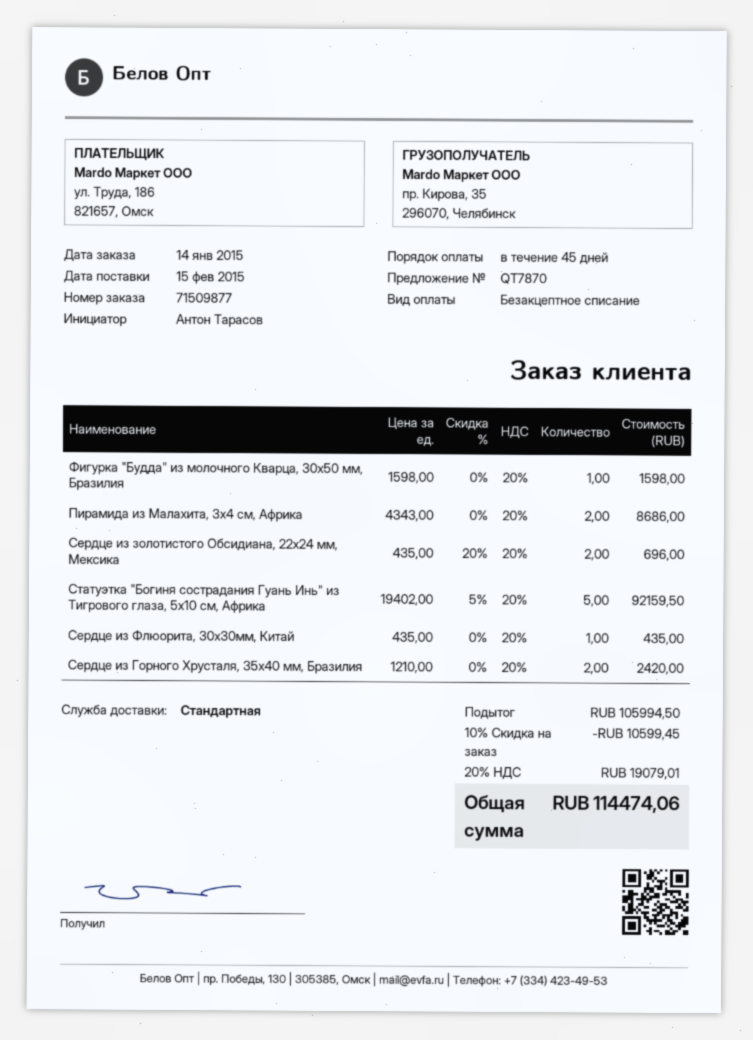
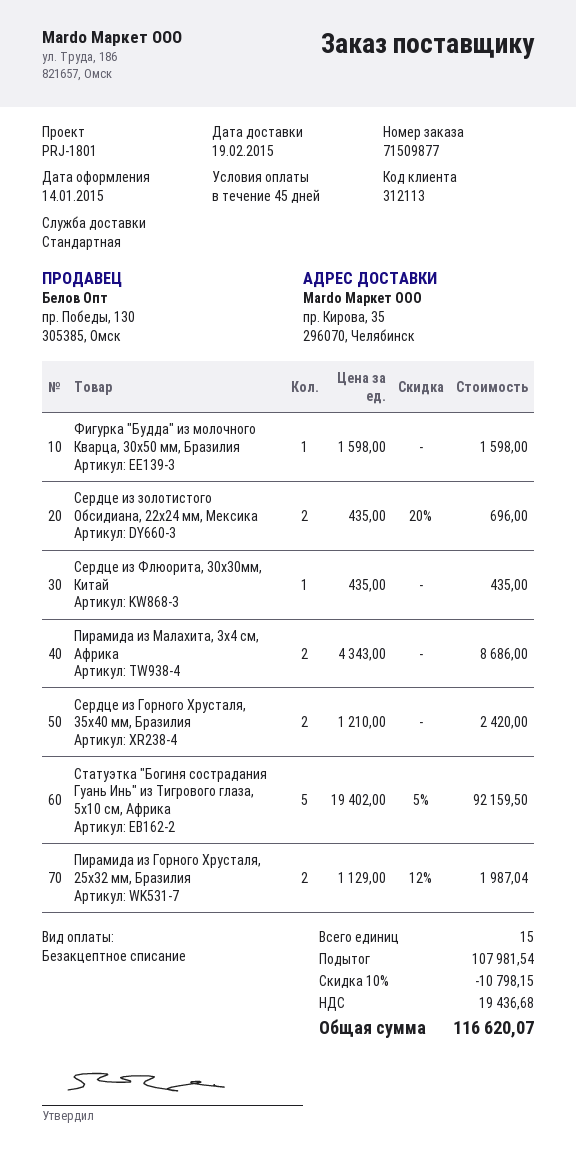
delivery date: 2015-02-15 -> 2015-02-19
Пирамида из Горного Хрусталя, 25х32 мм, Бразилия: none -> 2 x 1129.00 - 12% = 1987.04
subtotal: 105994.50 -> 107981.54
discount: 10% = 10599.45 -> 10% = 10798.15
tax: 19079.01 -> 19436.68
total: 114474.06 -> 116620.07

